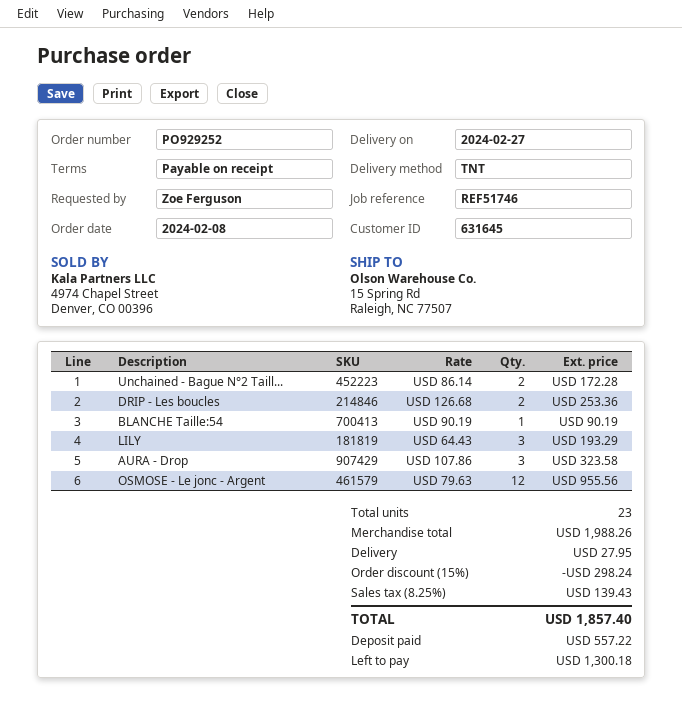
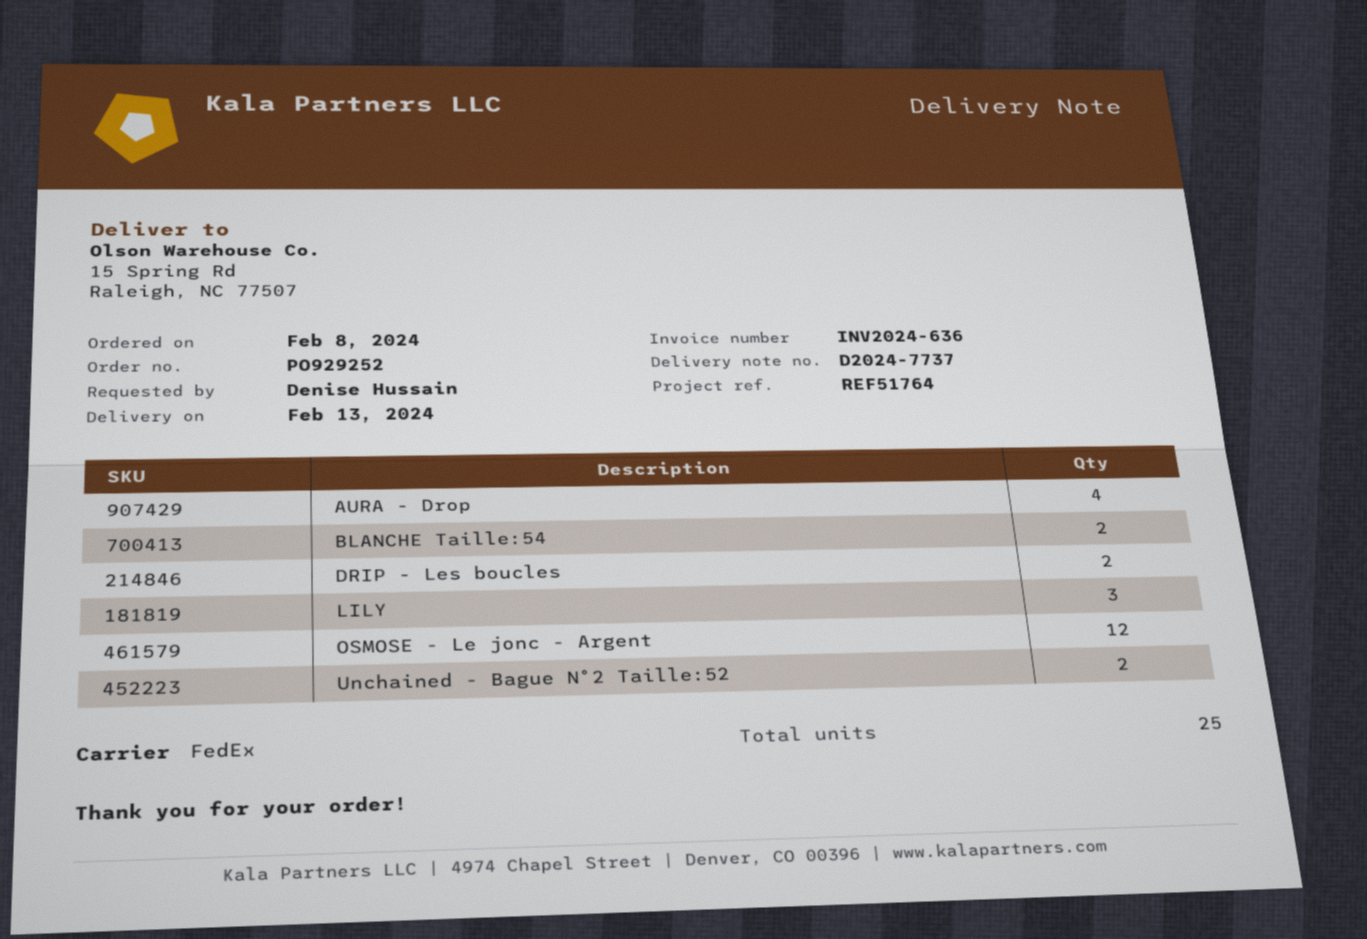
delivery date: 2024-02-27 -> 2024-02-13
reference: REF51746 -> REF51764
ordered by: Zoe Ferguson -> Denise Hussain
shipping method: TNT -> FedEx
BLANCHE Taille:54: 1 -> 2
AURA - Drop: 3 -> 4
total quantity: 23 -> 25

